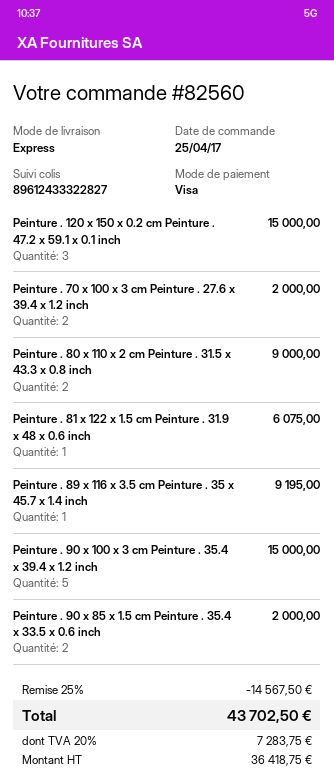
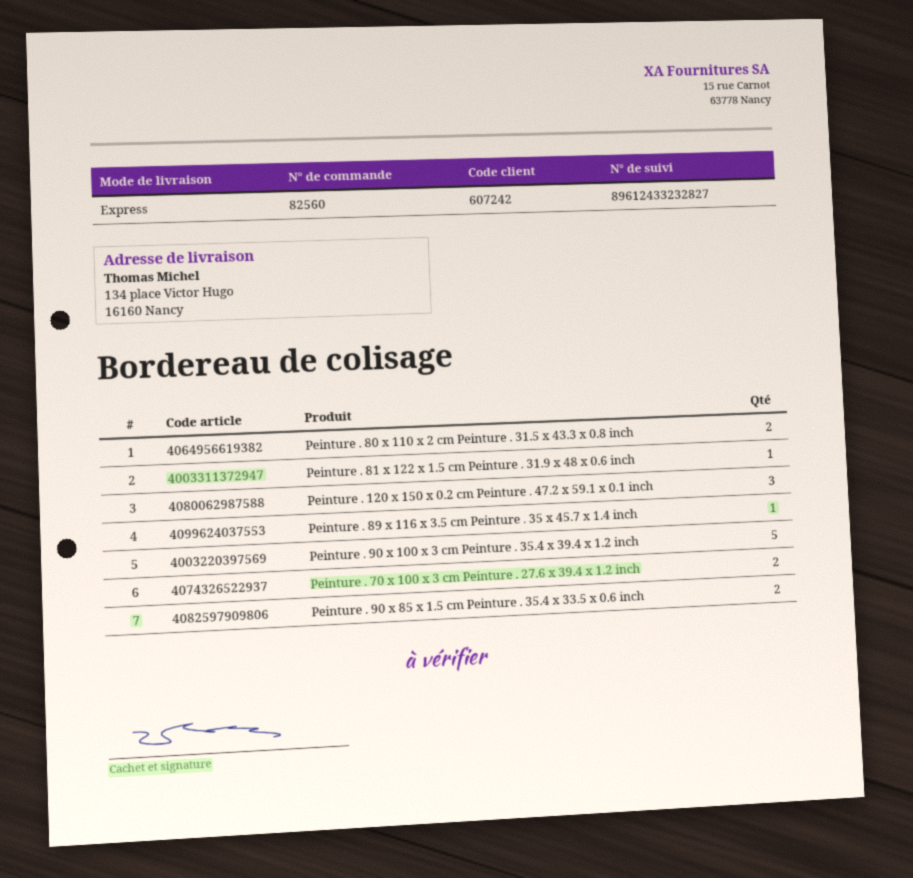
tracking number: 89612433322827 -> 89612433232827

